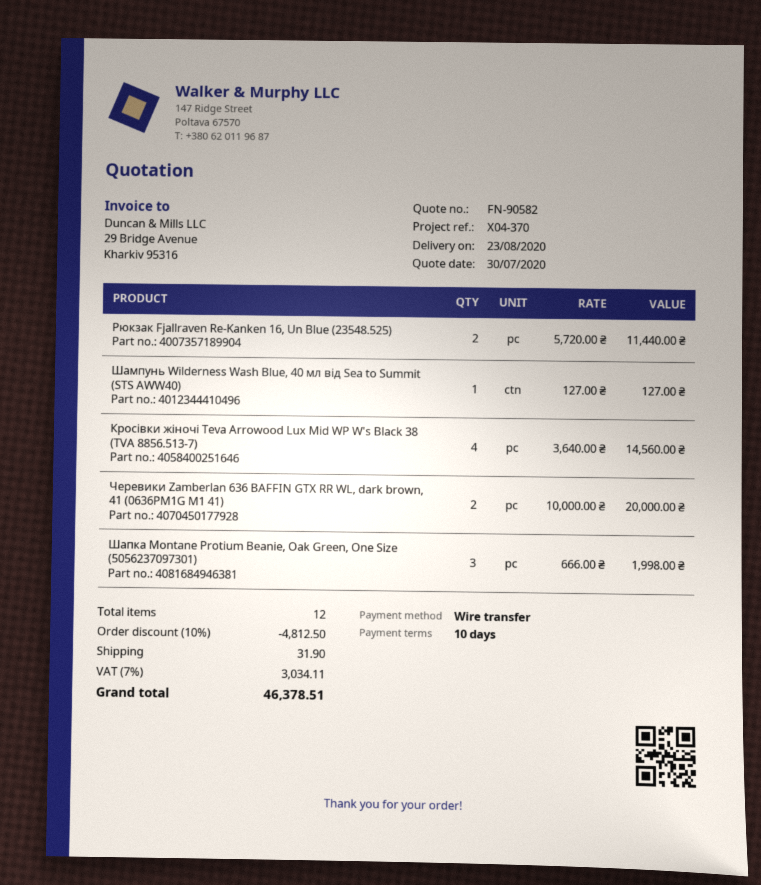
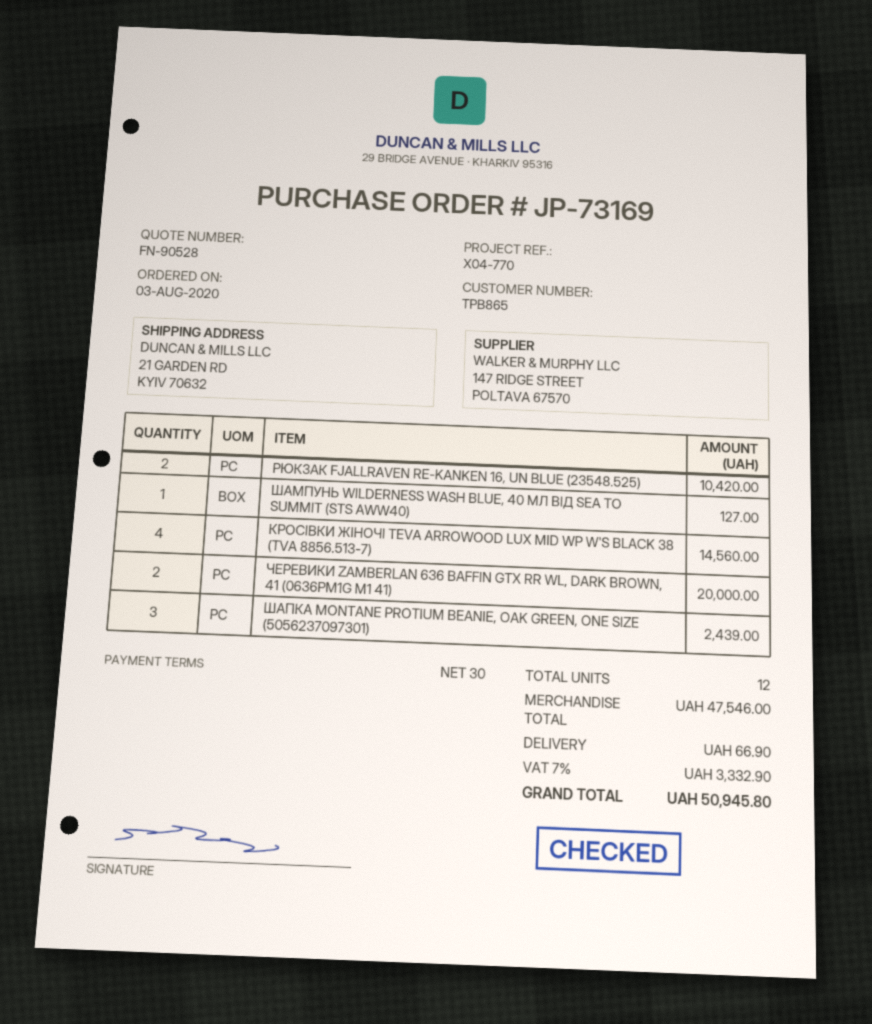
quote number: FN-90582 -> FN-90528
payment terms: 10 days -> 30 days
reference: X04-370 -> X04-770
Рюкзак Fjallraven Re-Kanken 16, Un Blue (23548.525): 2 for 11440.00 -> 2 for 10420.00
Шапка Montane Protium Beanie, Oak Green, One Size (5056237097301): 3 for 1998.00 -> 3 for 2439.00
discount: 10% = 4812.50 -> none
shipping: 31.90 -> 66.90
tax: 7% = 3034.11 -> 7% = 3332.90
total: 46378.51 -> 50945.80

